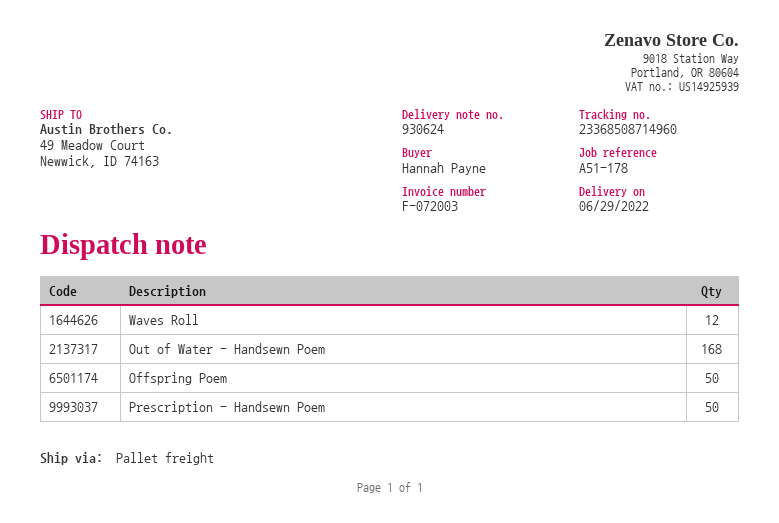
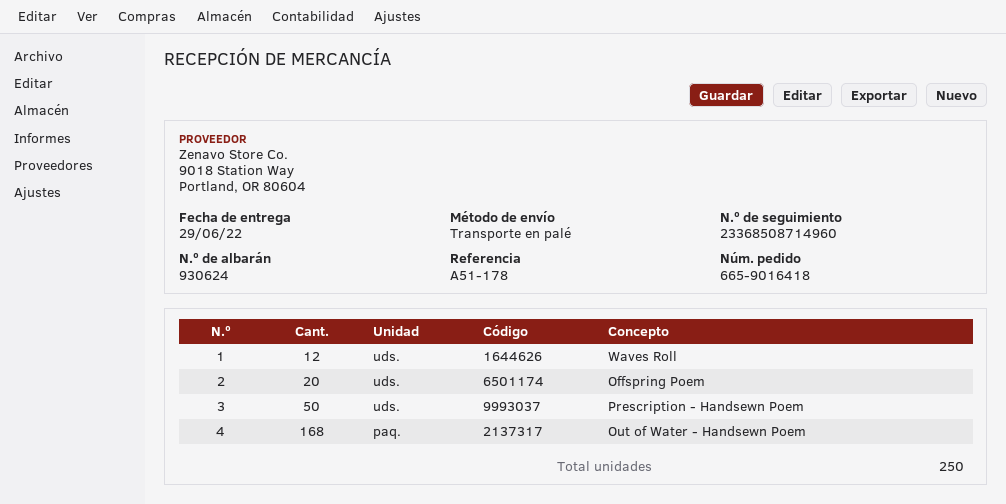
Offspring Poem: 50 -> 20

